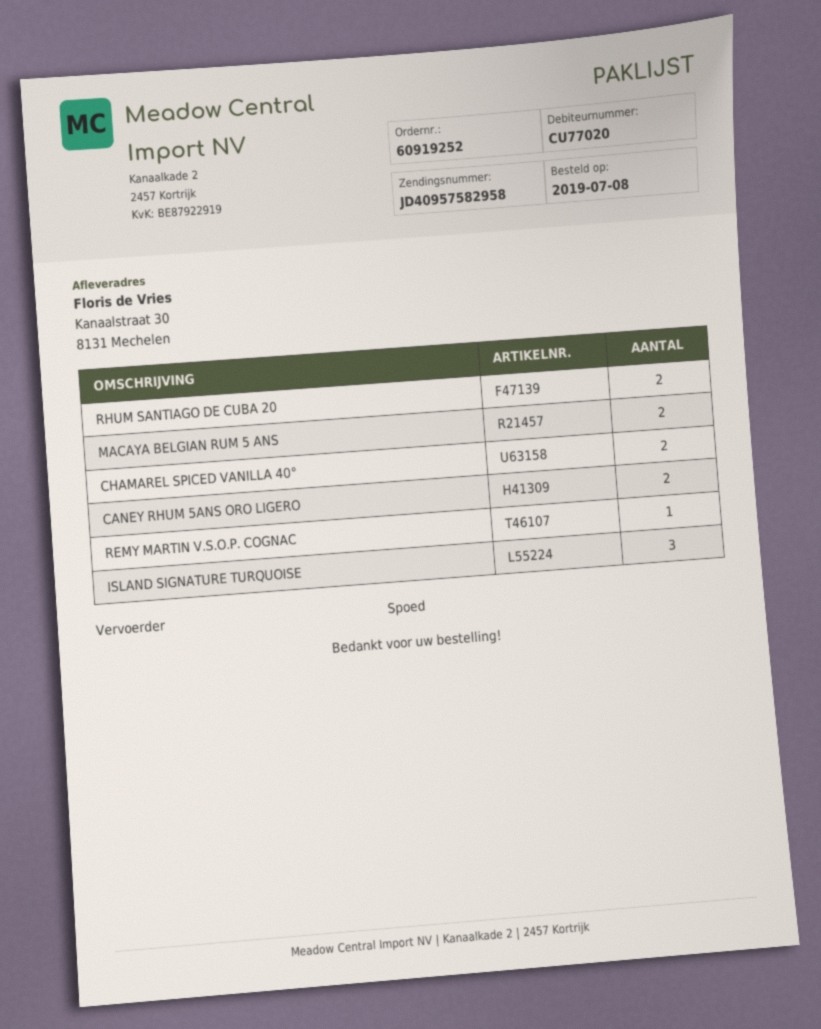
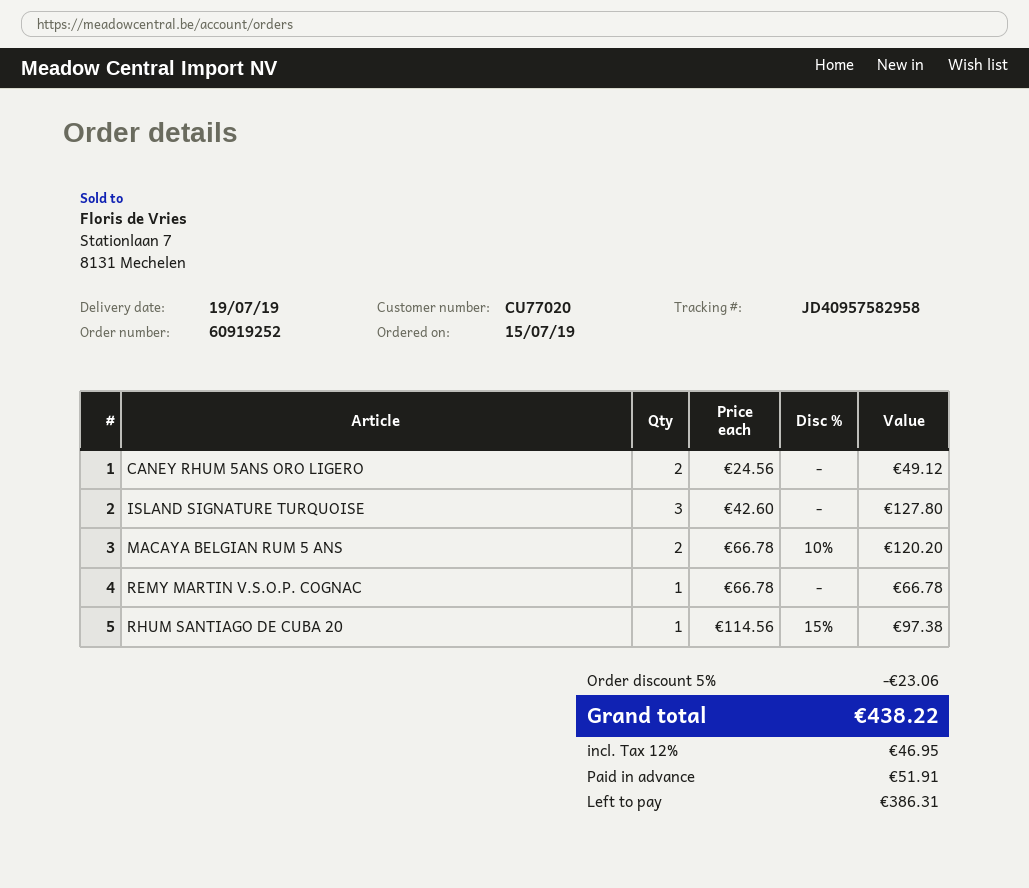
order date: 2019-07-08 -> 2019-07-15
RHUM SANTIAGO DE CUBA 20: 2 -> 1
CHAMAREL SPICED VANILLA 40°: 2 -> none

